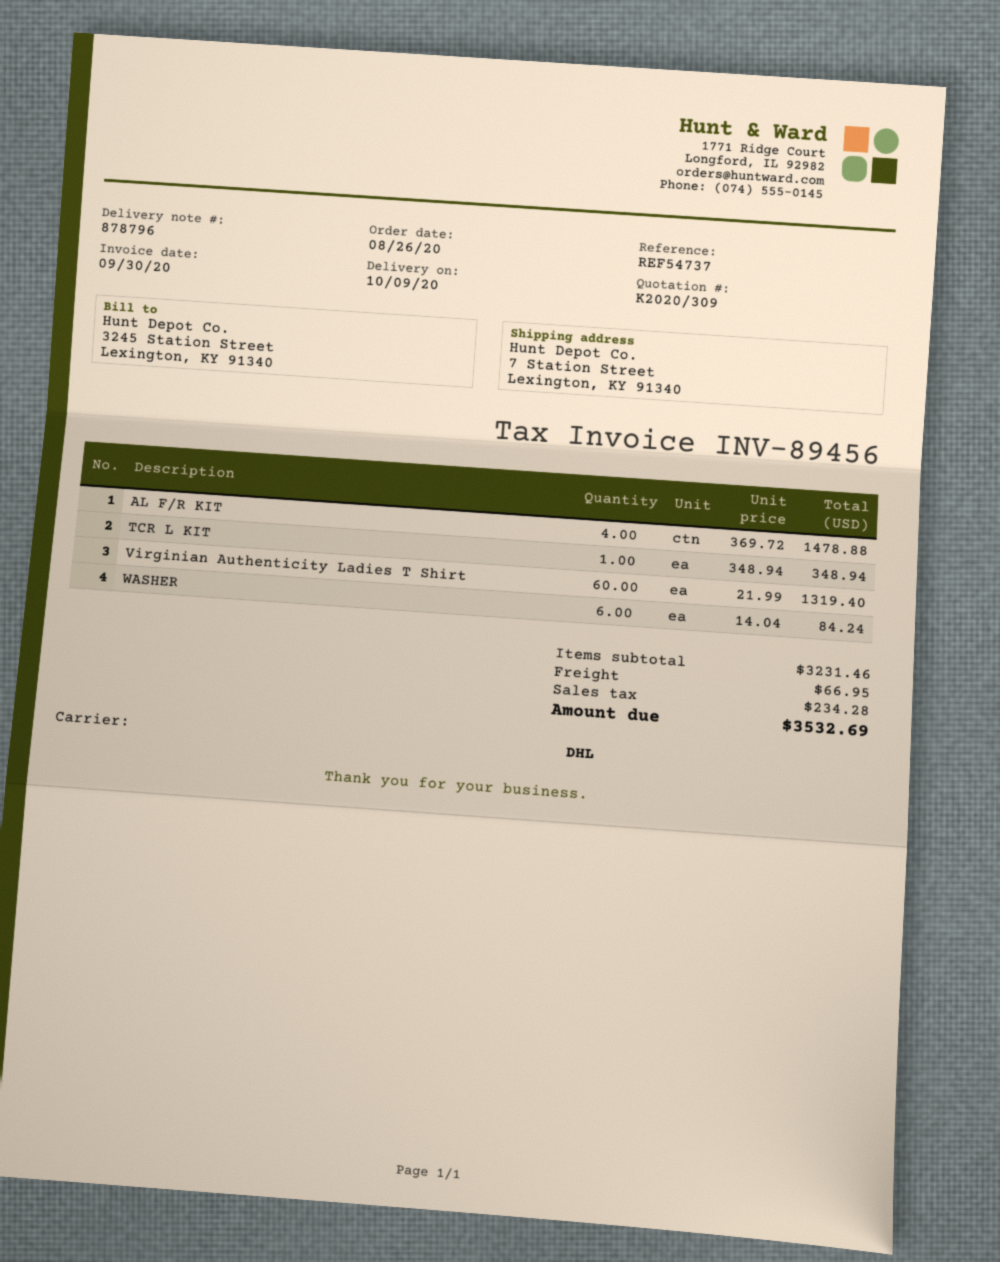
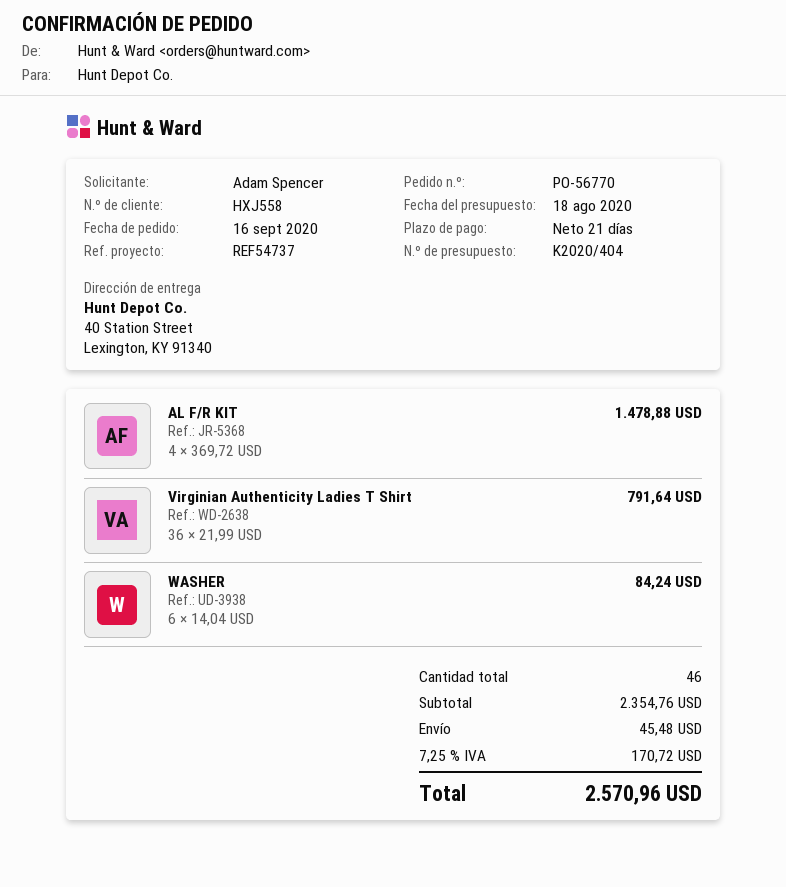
quote number: K2020/309 -> K2020/404
order date: 2020-08-26 -> 2020-09-16
ship to: 7 Station Street, Lexington, KY 91340 -> 40 Station Street, Lexington, KY 91340
TCR L KIT: 1 x 348.94 = 348.94 -> none
Virginian Authenticity Ladies T Shirt: 60 x 21.99 = 1319.40 -> 36 x 21.99 = 791.64
subtotal: 3231.46 -> 2354.76
shipping: 66.95 -> 45.48
tax: 234.28 -> 170.72
total: 3532.69 -> 2570.96

